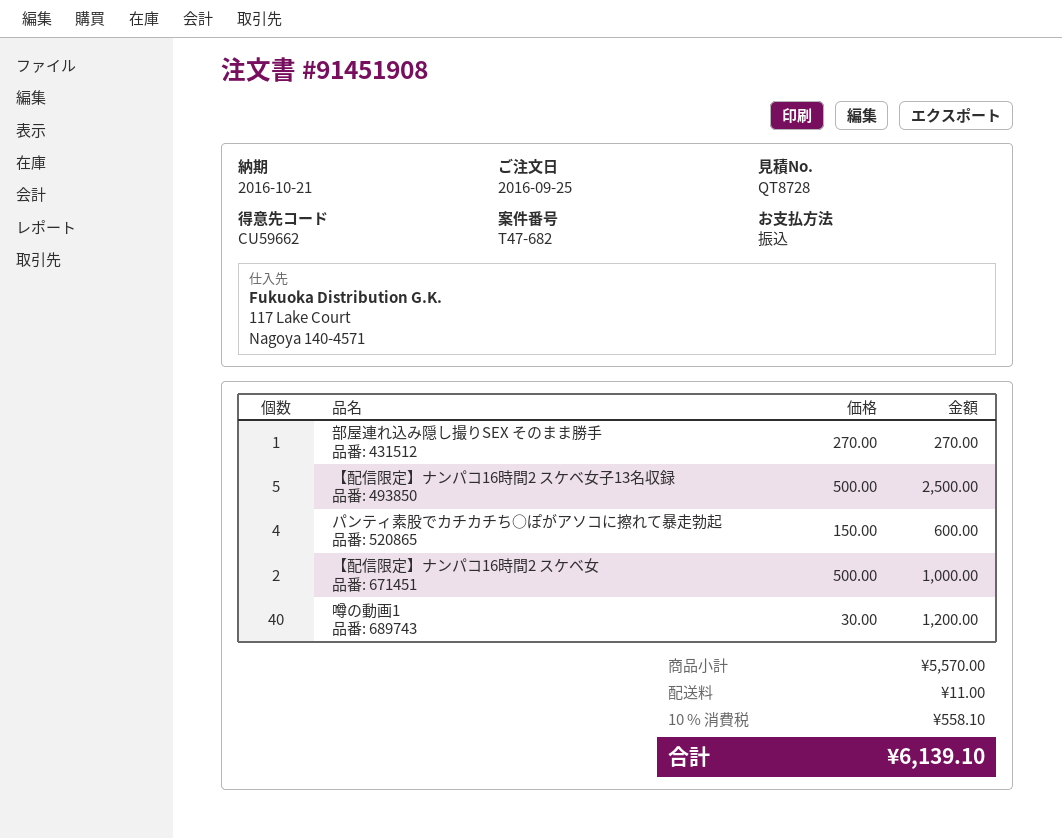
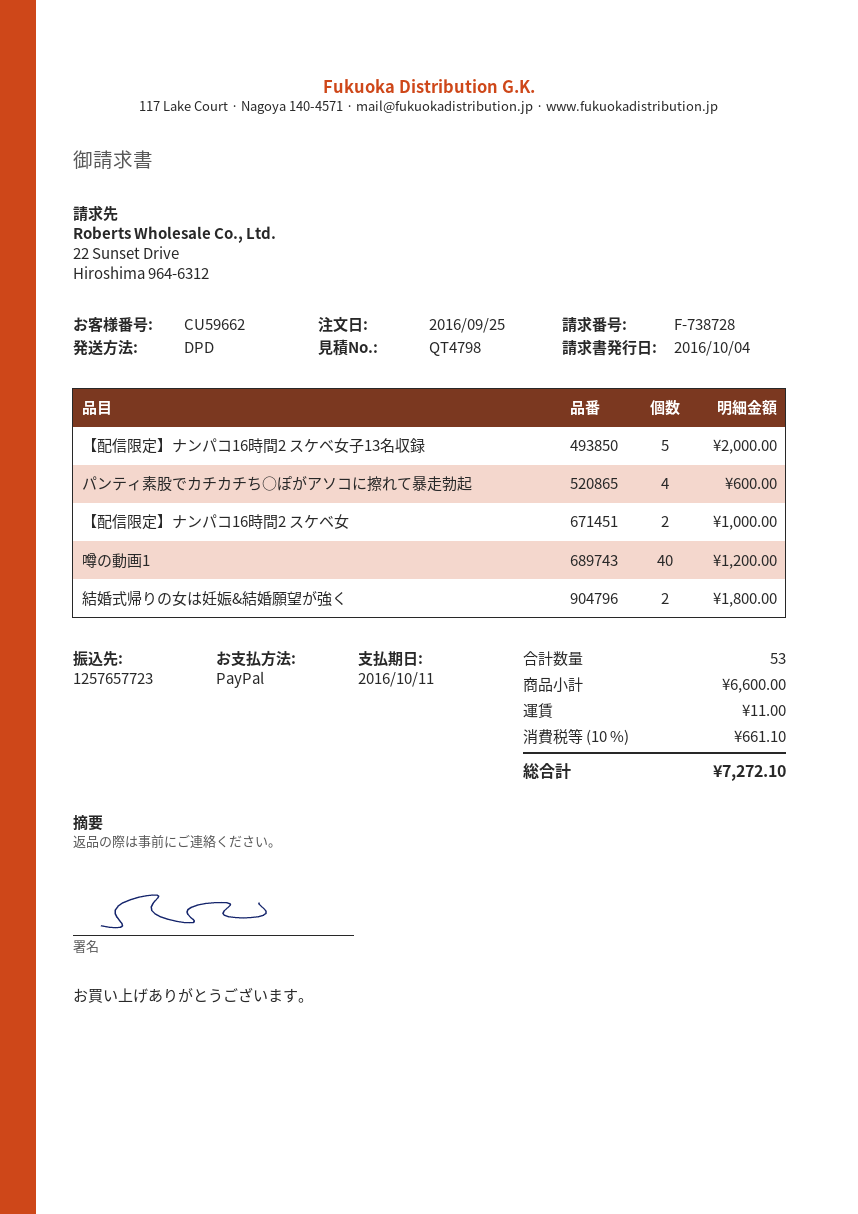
quote number: QT8728 -> QT4798
payment method: bank transfer -> PayPal
部屋連れ込み隠し撮りSEX そのまま勝手: 1 for 270.00 -> none
【配信限定】ナンパコ16時間2 スケベ女子13名収録: 5 for 2500.00 -> 5 for 2000.00
結婚式帰りの女は妊娠&結婚願望が強く: none -> 2 for 1800.00
subtotal: 5570.00 -> 6600.00
tax: 10% = 558.10 -> 10% = 661.10
total: 6139.10 -> 7272.10

